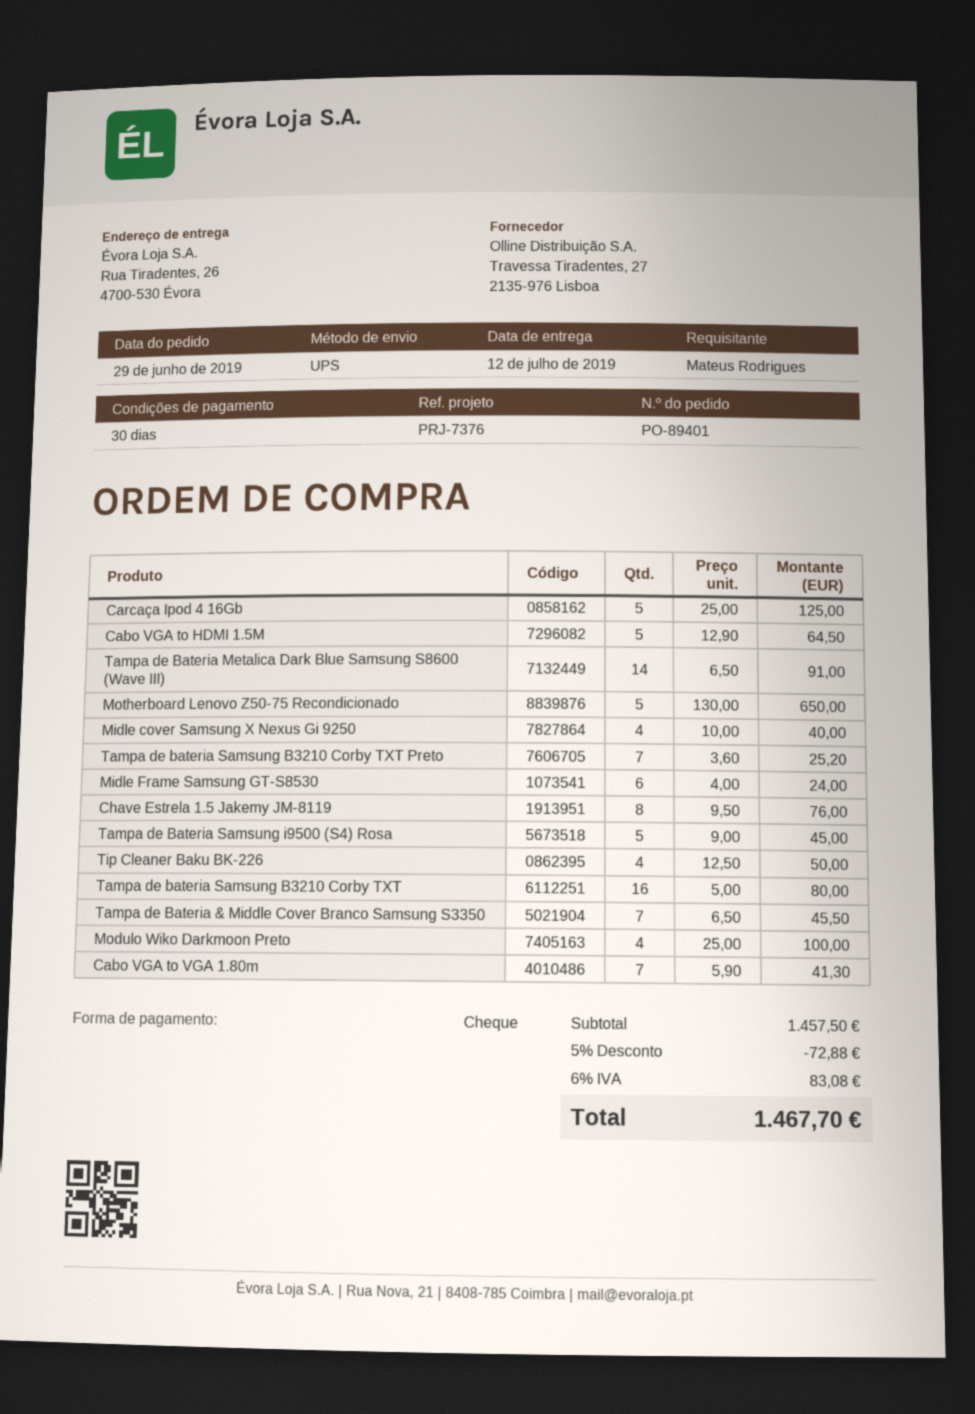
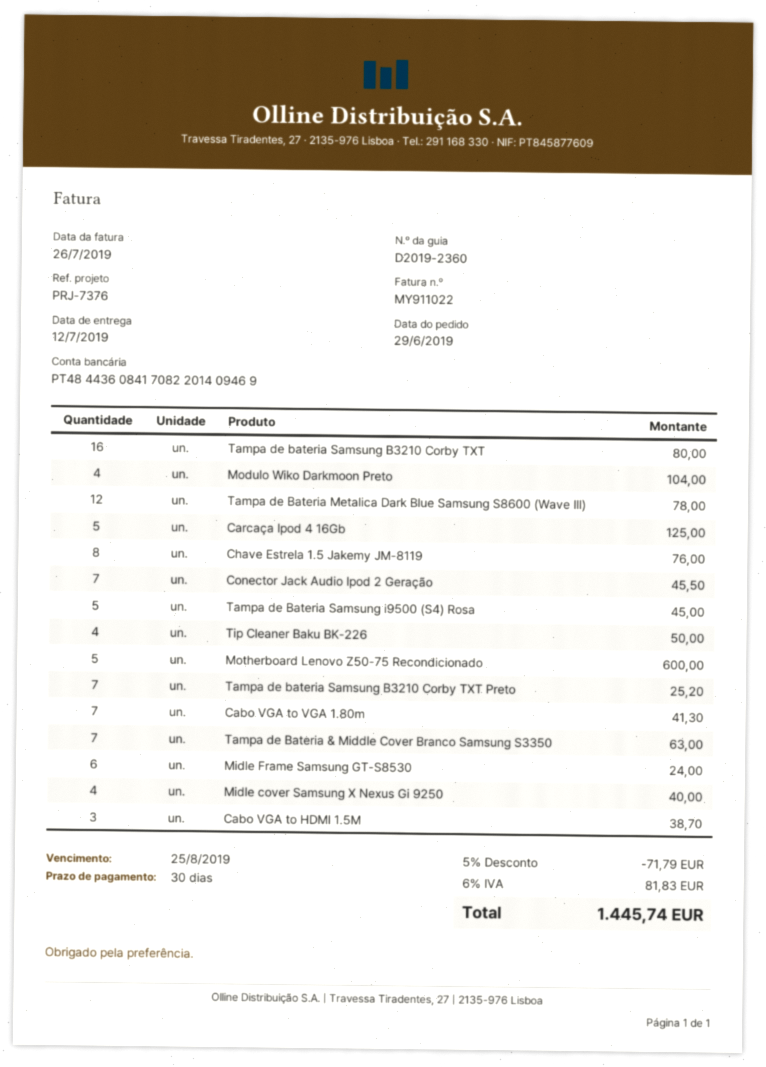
Cabo VGA to HDMI 1.5M: 5 for 64.50 -> 3 for 38.70
Tampa de Bateria Metalica Dark Blue Samsung S8600 (Wave III): 14 for 91.00 -> 12 for 78.00
Motherboard Lenovo Z50-75 Recondicionado: 5 for 650.00 -> 5 for 600.00
Tampa de Bateria & Middle Cover Branco Samsung S3350: 7 for 45.50 -> 7 for 63.00
Modulo Wiko Darkmoon Preto: 4 for 100.00 -> 4 for 104.00
Conector Jack Audio Ipod 2 Geração: none -> 7 for 45.50
discount: 5% = 72.88 -> 5% = 71.79
tax: 6% = 83.08 -> 6% = 81.83
total: 1467.70 -> 1445.74

